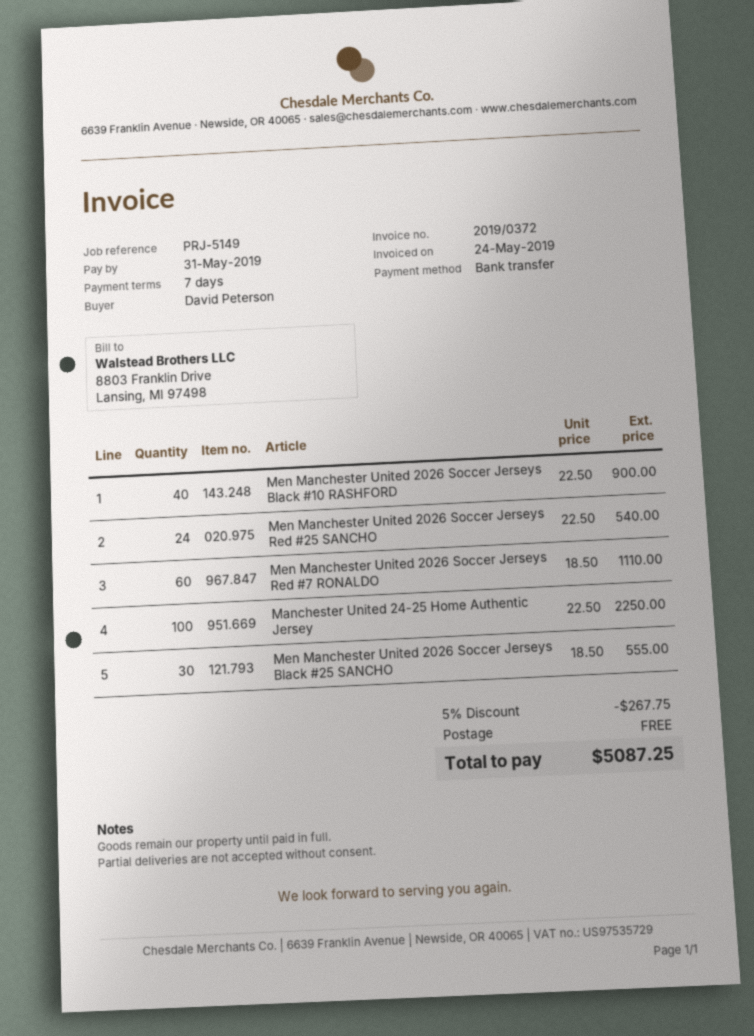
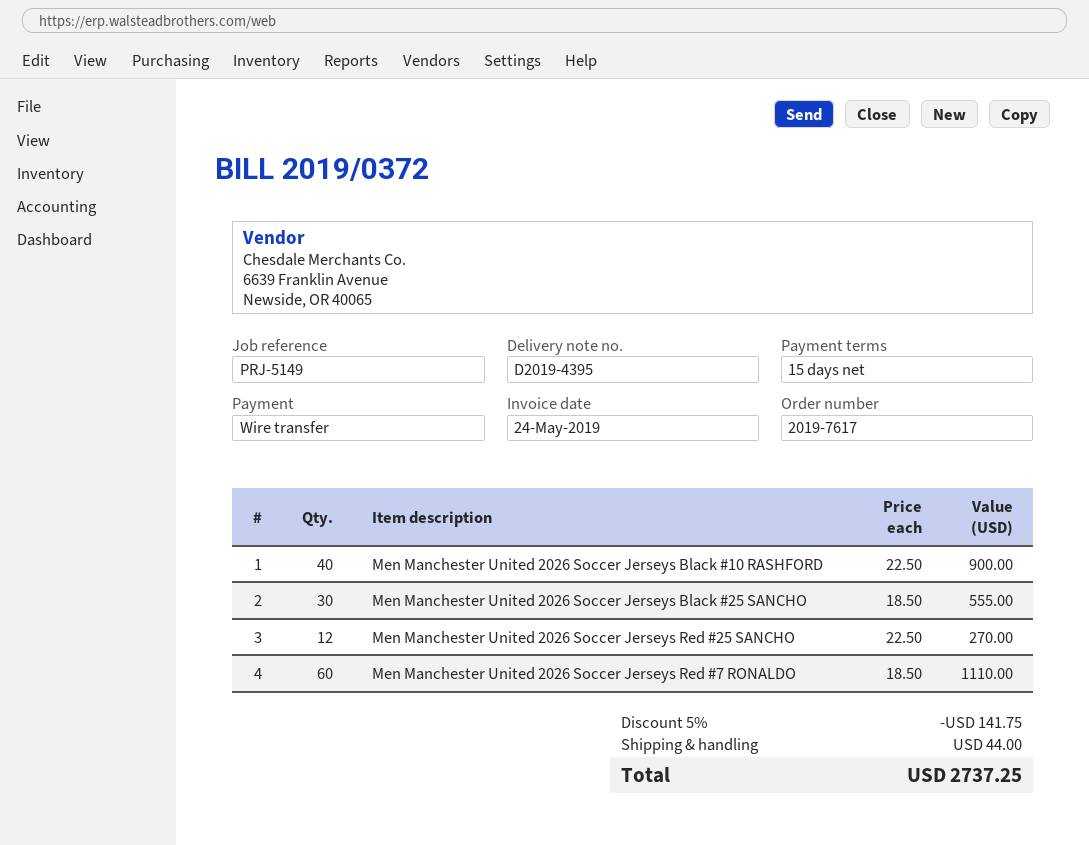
payment terms: 7 days -> 15 days
Men Manchester United 2026 Soccer Jerseys Red #25 SANCHO: 24 x 22.50 = 540.00 -> 12 x 22.50 = 270.00
Manchester United 24-25 Home Authentic Jersey: 100 x 22.50 = 2250.00 -> none
discount: 5% = 267.75 -> 5% = 141.75
shipping: 0.00 -> 44.00
total: 5087.25 -> 2737.25

